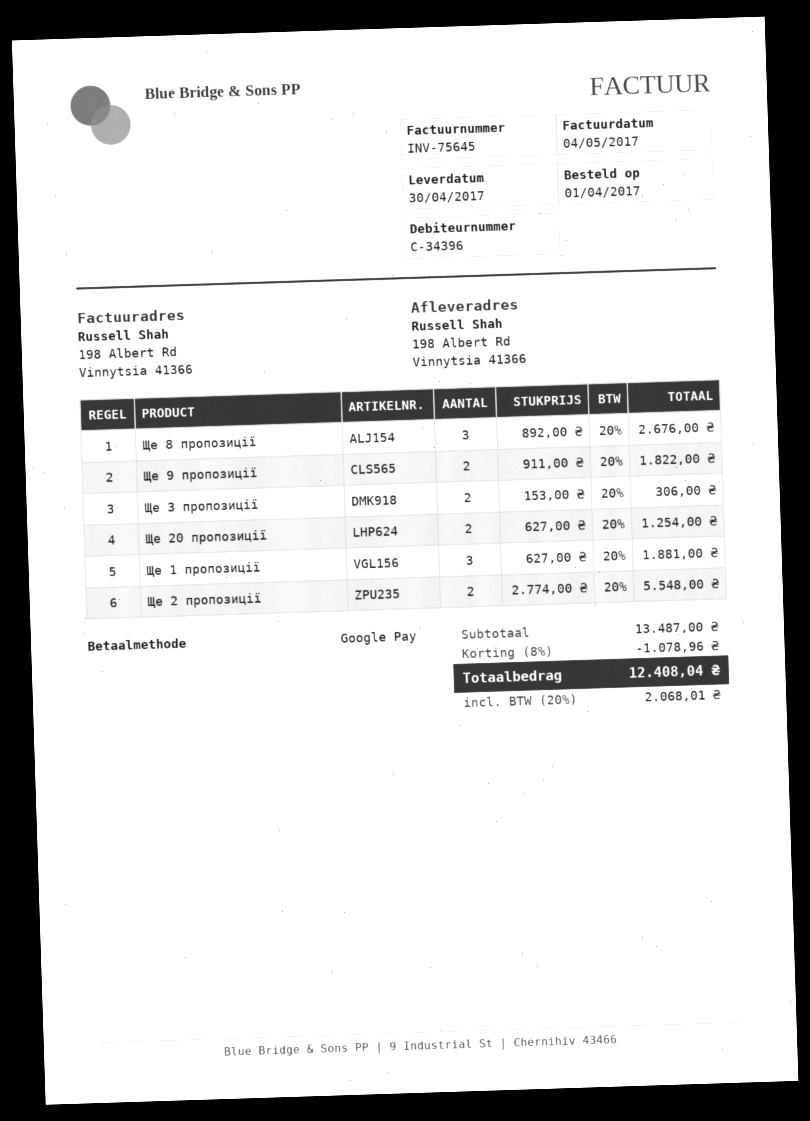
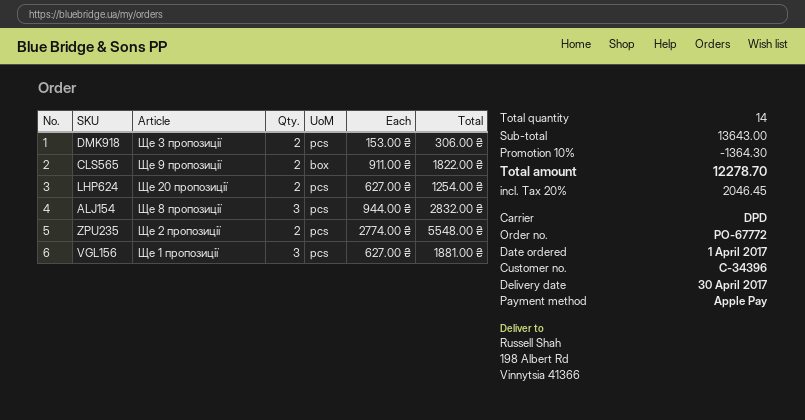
payment method: Google Pay -> Apple Pay
Ще 8 пропозиції: 3 x 892.00 = 2676.00 -> 3 x 944.00 = 2832.00
subtotal: 13487.00 -> 13643.00
discount: 8% = 1078.96 -> 10% = 1364.30
tax: 20% = 2068.01 -> 20% = 2046.45
total: 12408.04 -> 12278.70

